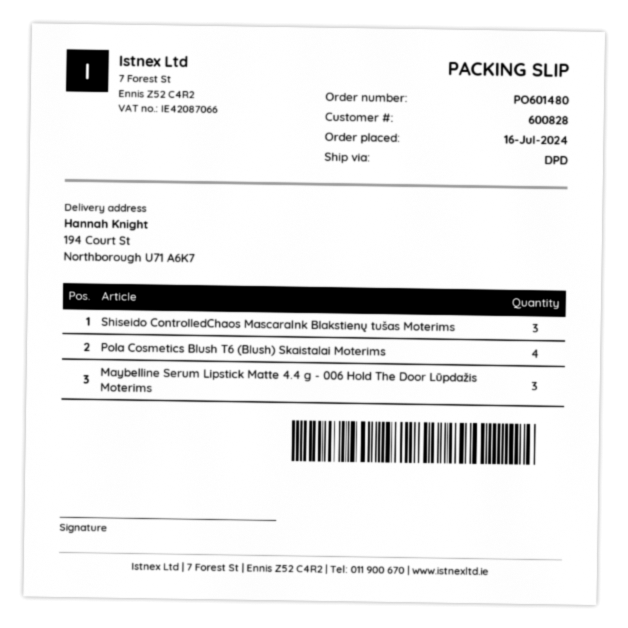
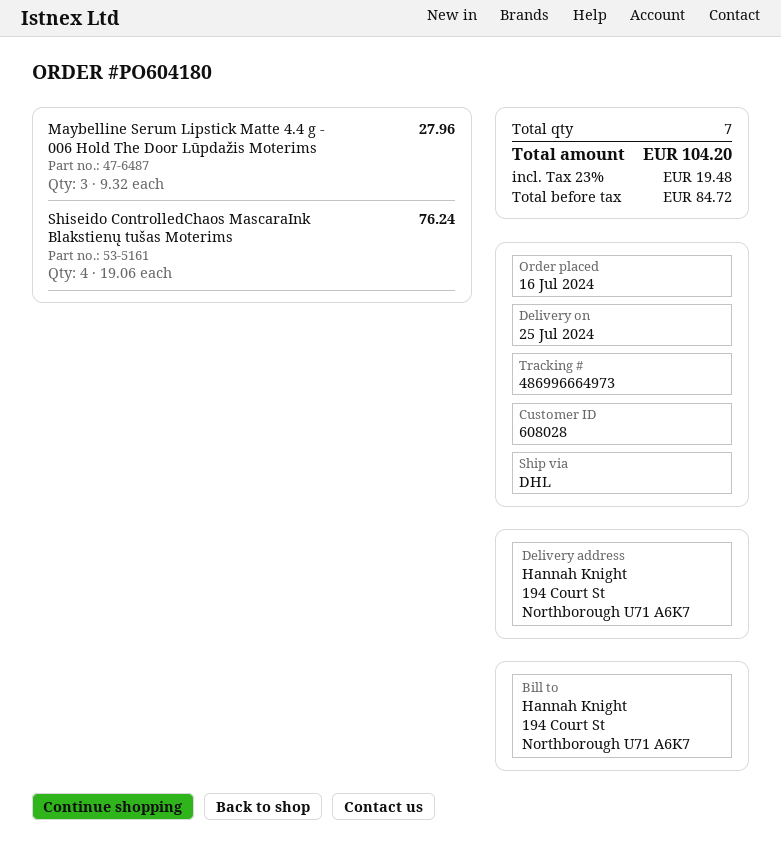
order number: PO601480 -> PO604180
customer number: 600828 -> 608028
shipping method: DPD -> DHL
Shiseido ControlledChaos MascaraInk Blakstienų tušas Moterims: 3 -> 4
Pola Cosmetics Blush T6 (Blush) Skaistalai Moterims: 4 -> none

